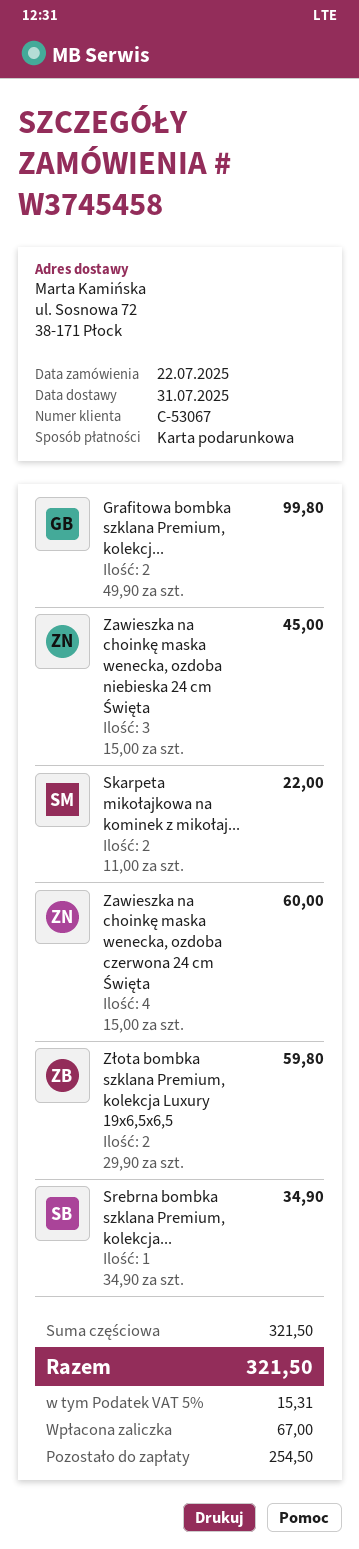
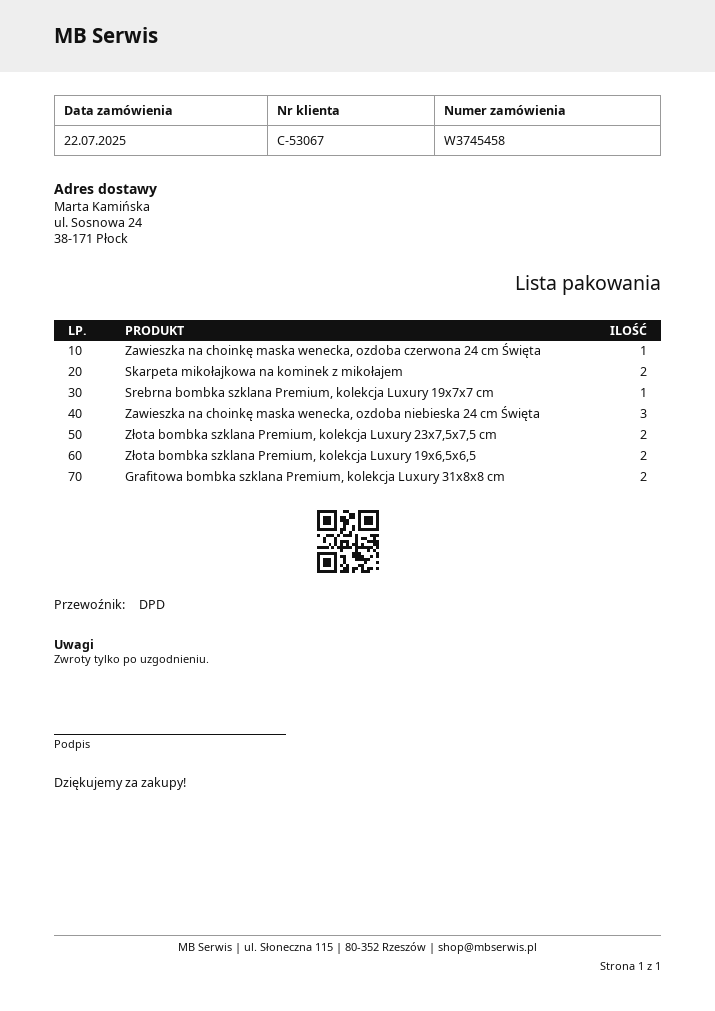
ship to: ul. Sosnowa 72, 38-171 Płock -> ul. Sosnowa 24, 38-171 Płock
Zawieszka na choinkę maska wenecka, ozdoba czerwona 24 cm Święta: 4 -> 1
Złota bombka szklana Premium, kolekcja Luxury 23x7,5x7,5 cm: none -> 2

